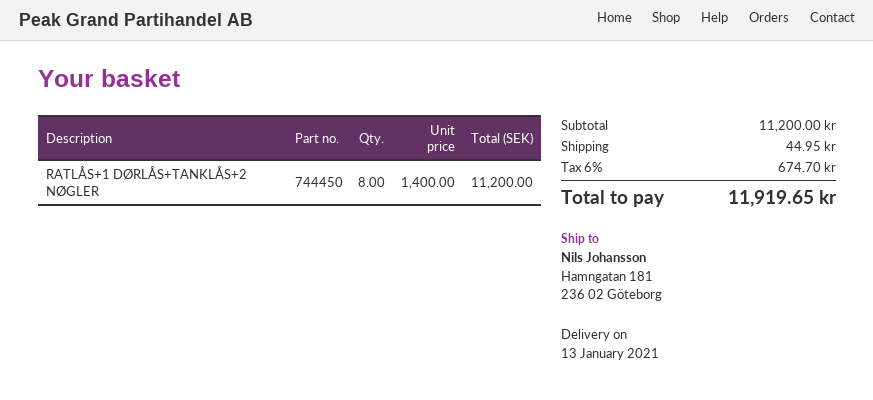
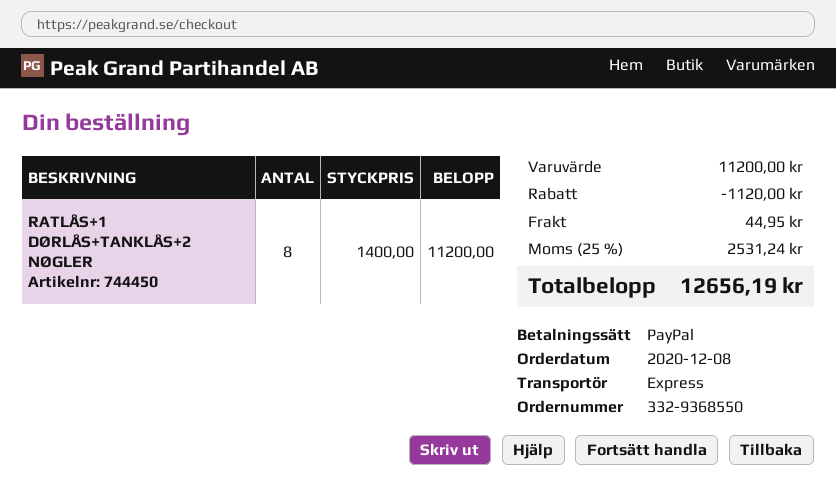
discount: none -> 1120.00
tax: 6% = 674.70 -> 25% = 2531.24
total: 11919.65 -> 12656.19

